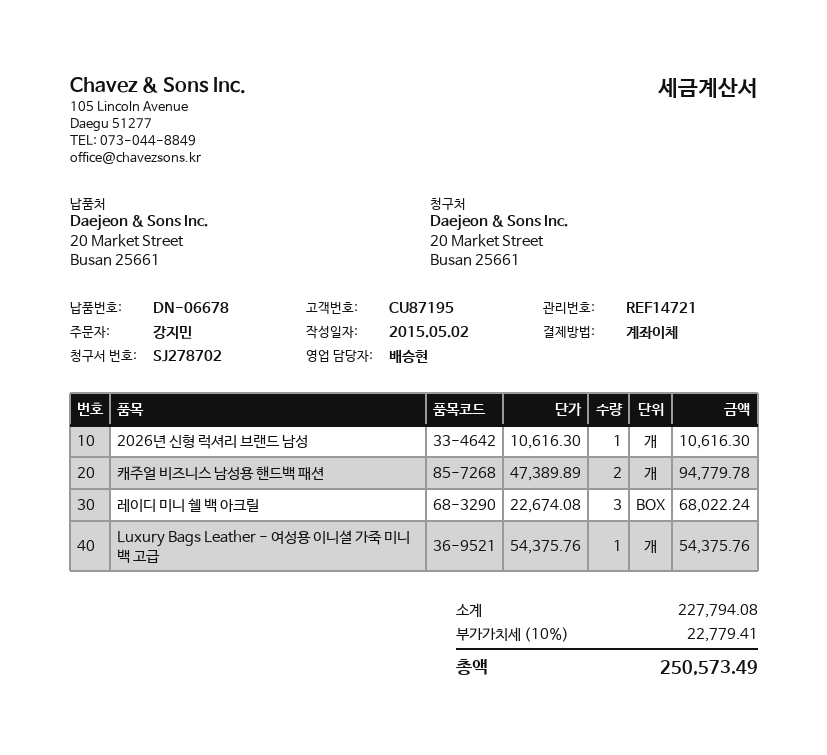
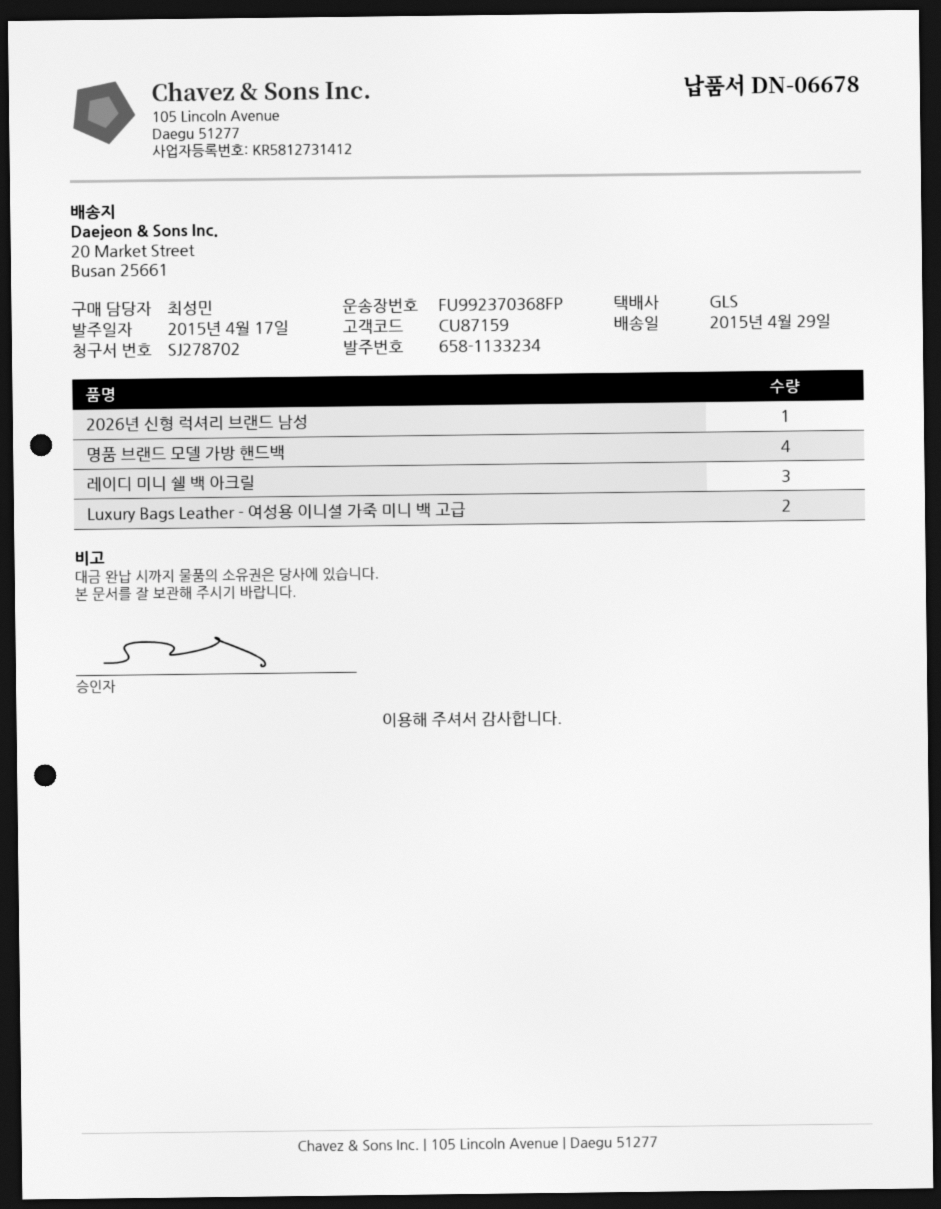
customer number: CU87195 -> CU87159
ordered by: 강지민 -> 최성민
캐주얼 비즈니스 남성용 핸드백 패션: 2 -> none
Luxury Bags Leather - 여성용 이니셜 가죽 미니 백 고급: 1 -> 2
명품 브랜드 모델 가방 핸드백: none -> 4

